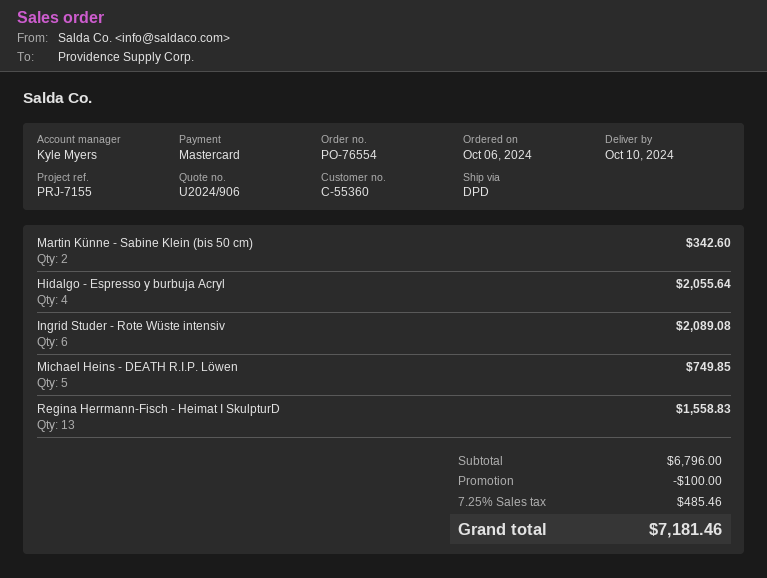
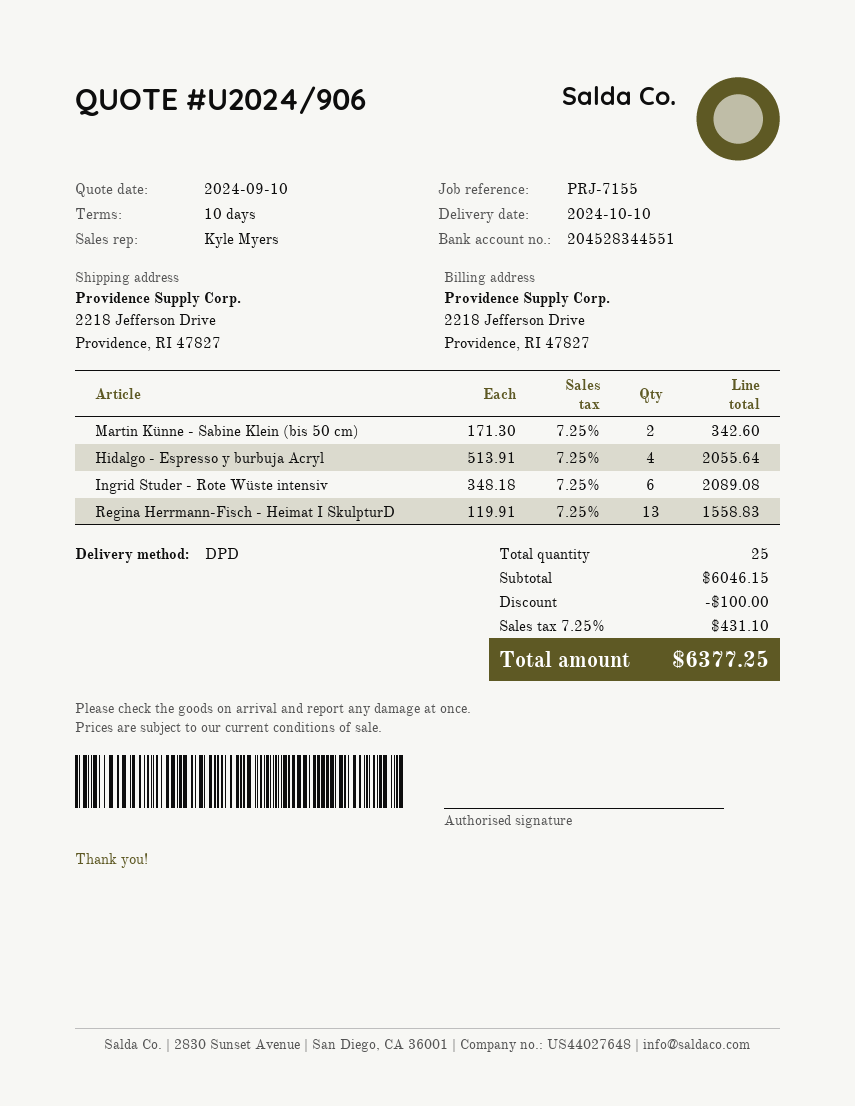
Michael Heins - DEATH R.I.P. Löwen: 5 for 749.85 -> none
subtotal: 6796.00 -> 6046.15
tax: 7.25% = 485.46 -> 7.25% = 431.10
total: 7181.46 -> 6377.25

